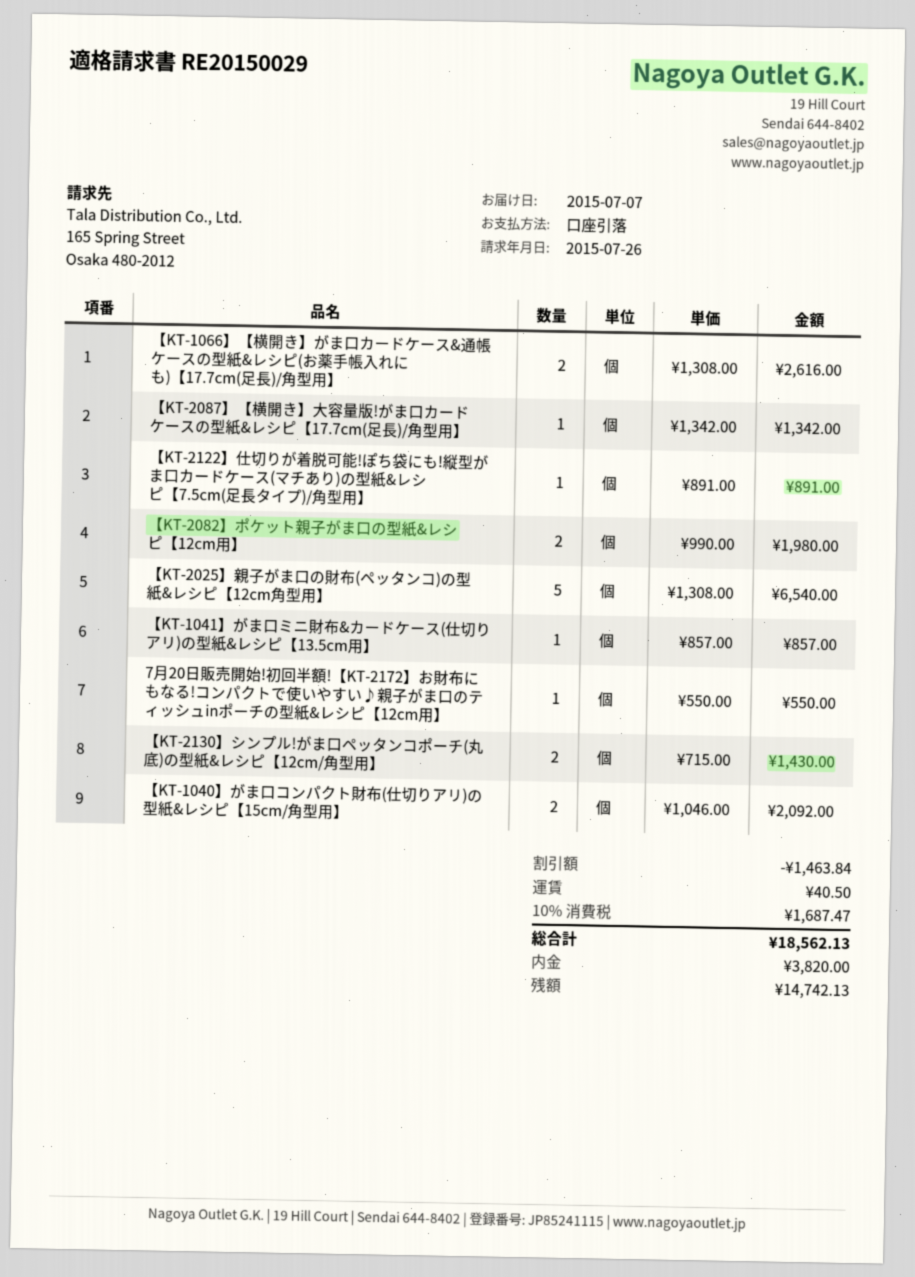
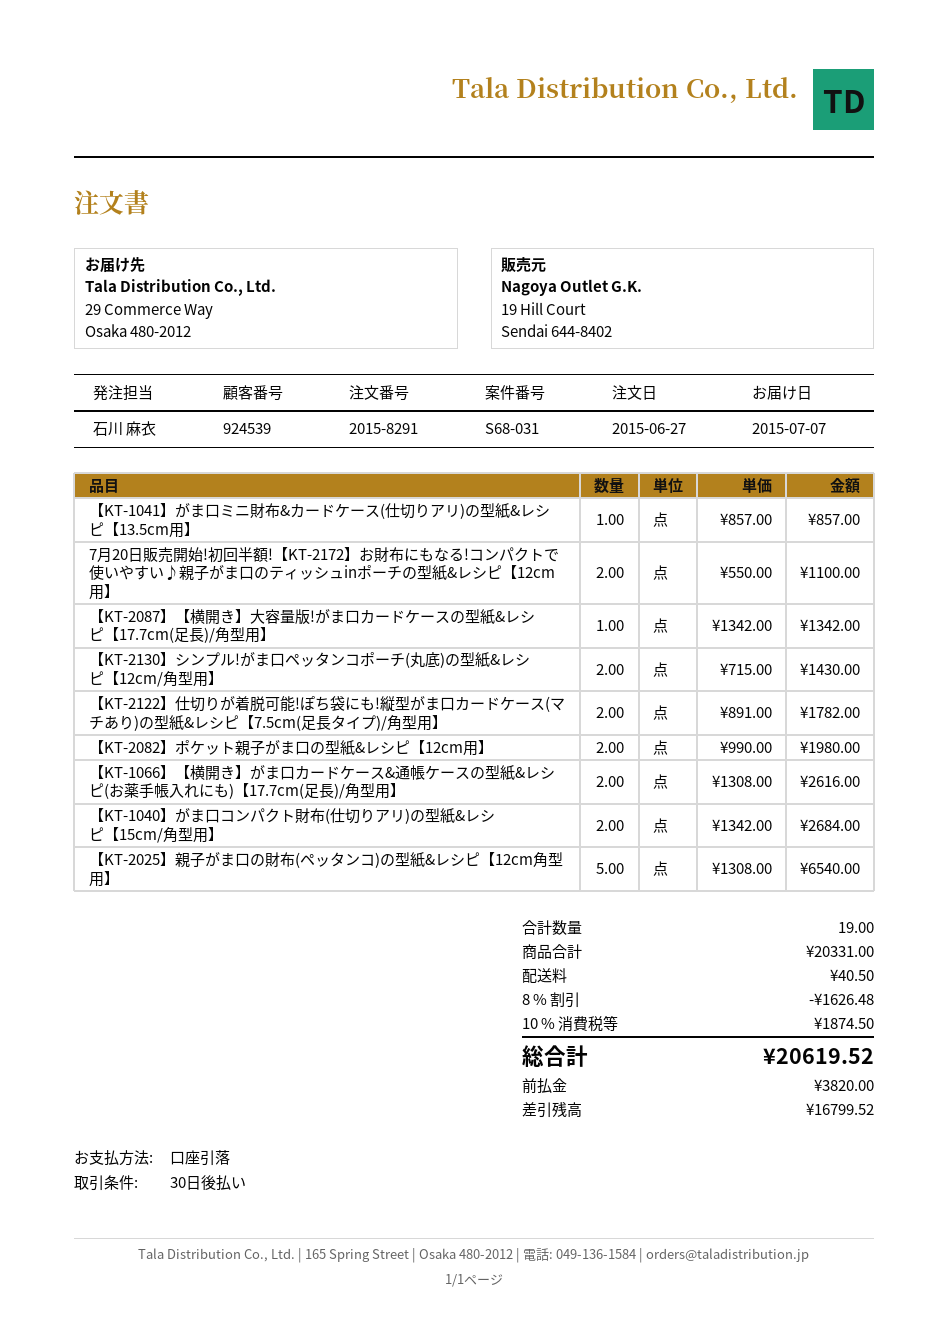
【KT-2122】仕切りが着脱可能!ぽち袋にも!縦型がま口カードケース(マチあり)の型紙&レシピ【7.5cm(足長タイプ)/角型用】: 1 x 891.00 = 891.00 -> 2 x 891.00 = 1782.00
7月20日販売開始!初回半額!【KT-2172】お財布にもなる!コンパクトで使いやすい♪親子がま口のティッシュinポーチの型紙&レシピ【12cm用】: 1 x 550.00 = 550.00 -> 2 x 550.00 = 1100.00
【KT-1040】がま口コンパクト財布(仕切りアリ)の型紙&レシピ【15cm/角型用】: 2 x 1046.00 = 2092.00 -> 2 x 1342.00 = 2684.00
discount: 1463.84 -> 1626.48
tax: 10% = 1687.47 -> 10% = 1874.50
total: 18562.13 -> 20619.52
balance: 14742.13 -> 16799.52

